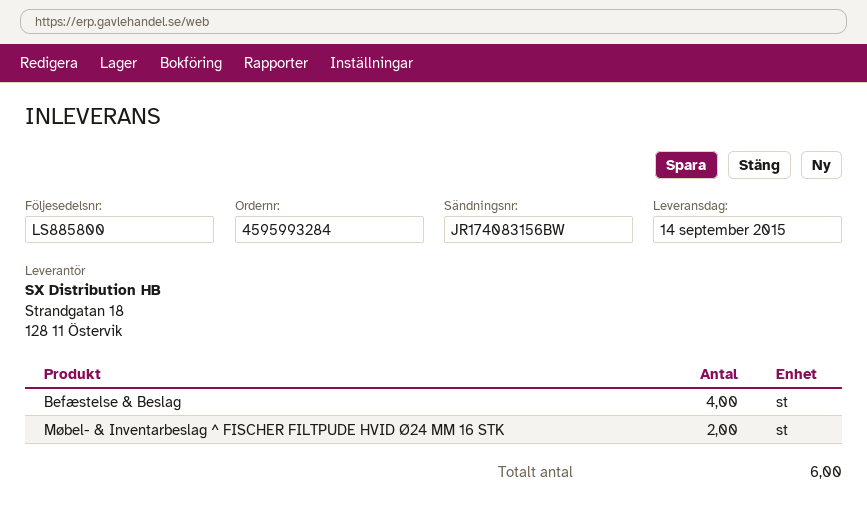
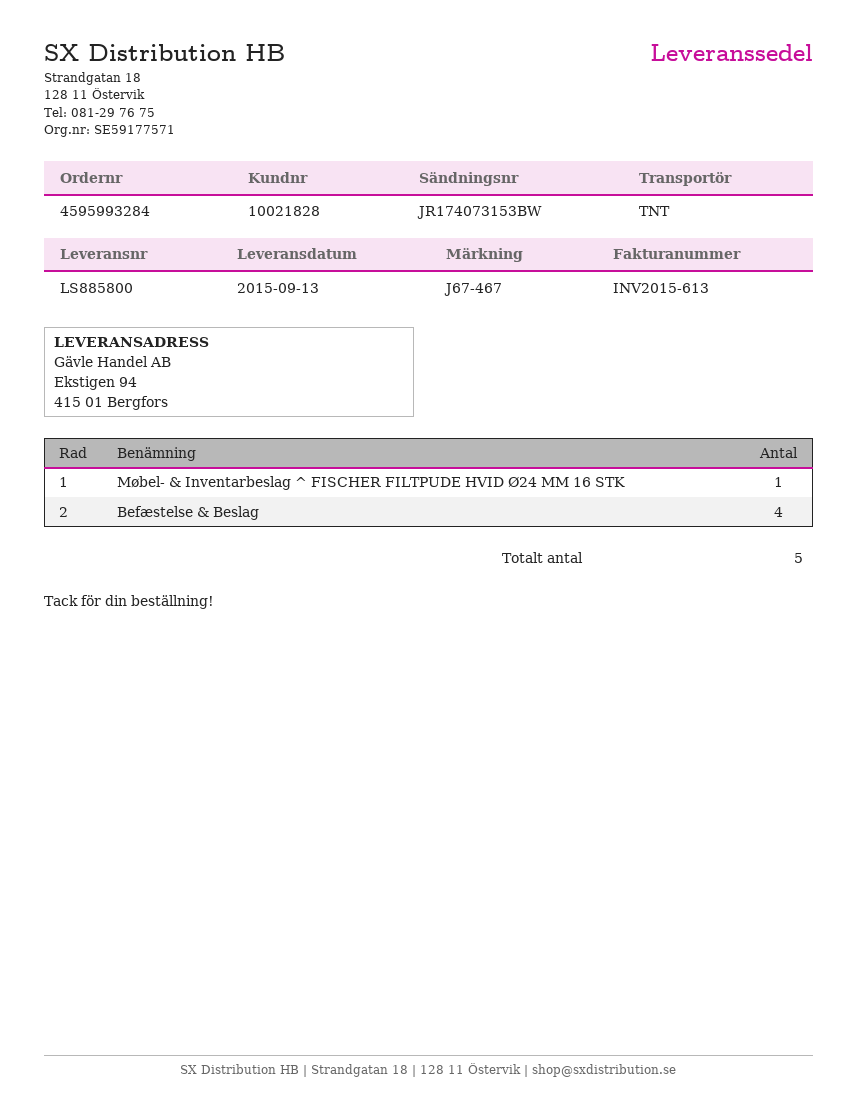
delivery date: 2015-09-14 -> 2015-09-13
tracking number: JR174083156BW -> JR174073153BW
Møbel- & Inventarbeslag ^ FISCHER FILTPUDE HVID Ø24 MM 16 STK: 2 -> 1
total quantity: 6 -> 5

